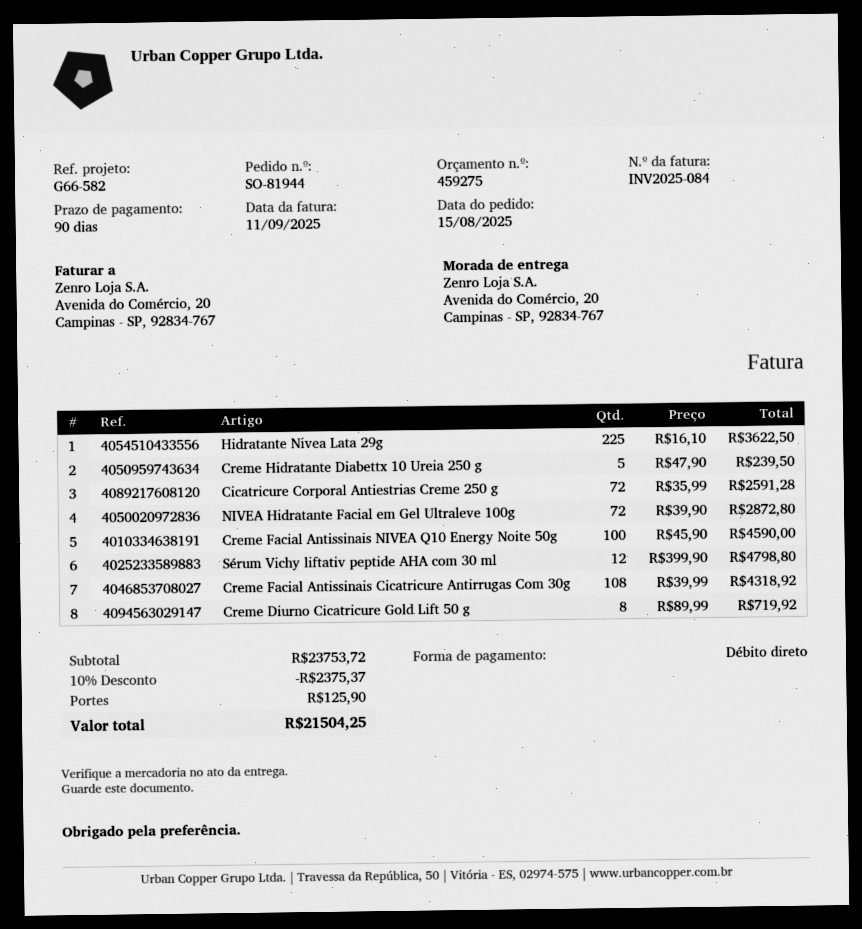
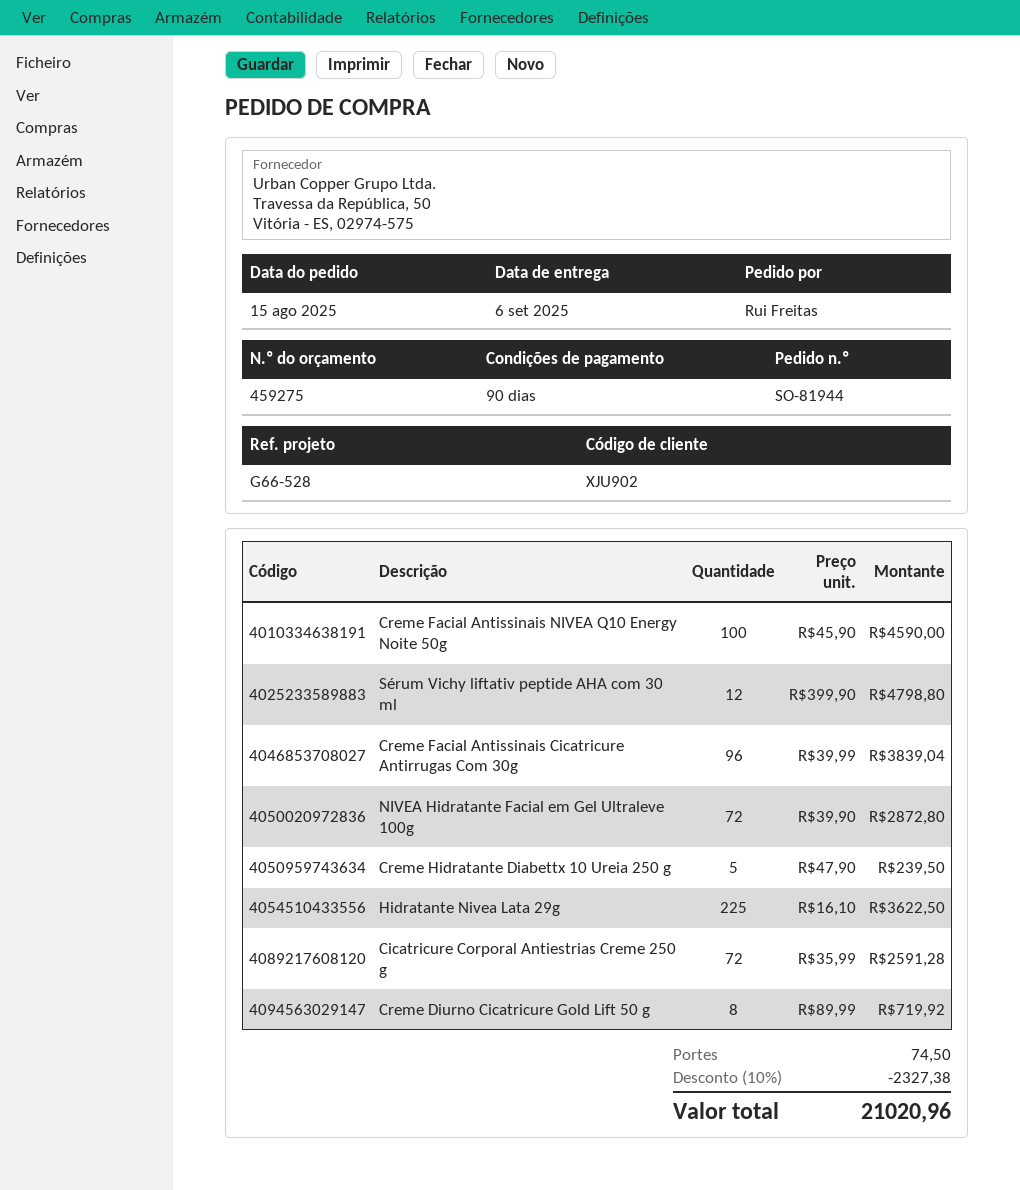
reference: G66-582 -> G66-528
Creme Facial Antissinais Cicatricure Antirrugas Com 30g: 108 x 39.99 = 4318.92 -> 96 x 39.99 = 3839.04
discount: 10% = 2375.37 -> 10% = 2327.38
shipping: 125.90 -> 74.50
total: 21504.25 -> 21020.96

